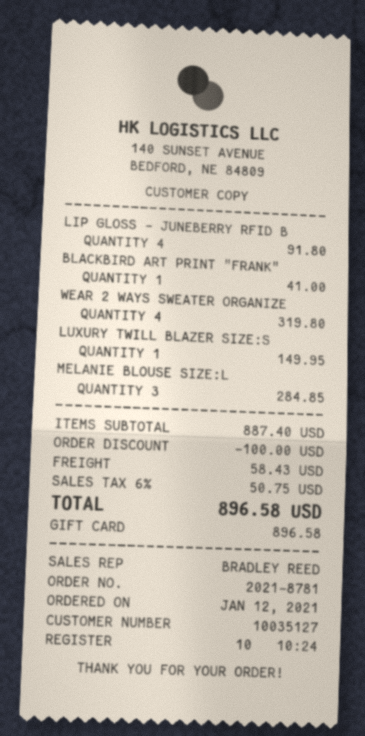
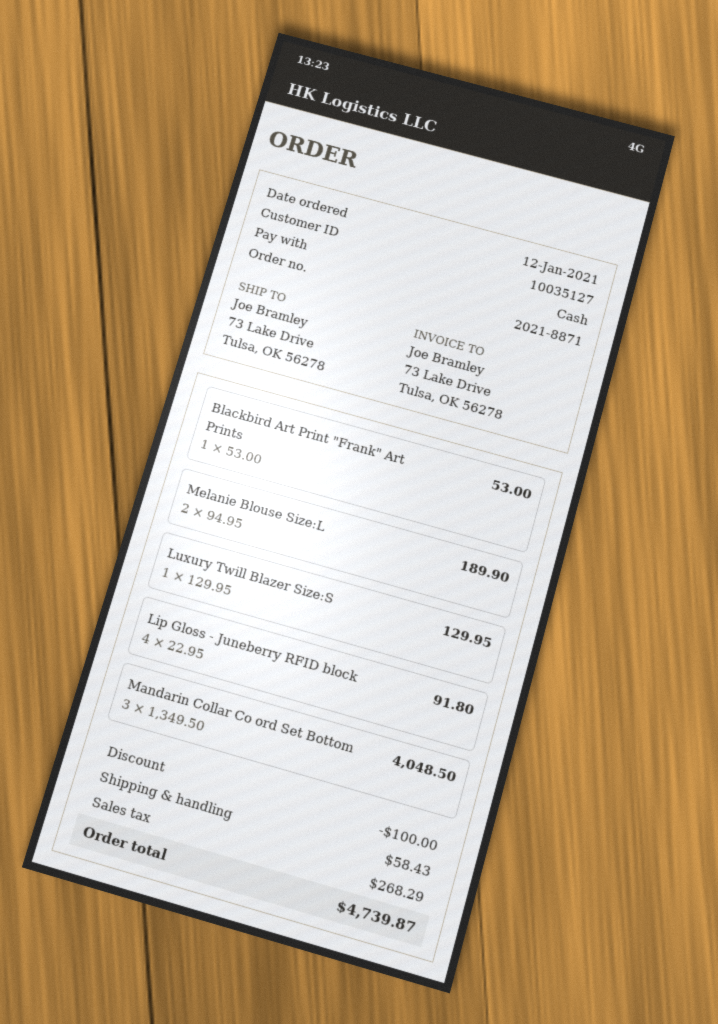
order number: 2021-8781 -> 2021-8871
payment method: gift card -> cash
BLACKBIRD ART PRINT "FRANK": 1 for 41.00 -> 1 for 53.00
WEAR 2 WAYS SWEATER ORGANIZE: 4 for 319.80 -> none
LUXURY TWILL BLAZER SIZE:S: 1 for 149.95 -> 1 for 129.95
MELANIE BLOUSE SIZE:L: 3 for 284.85 -> 2 for 189.90
Mandarin Collar Co ord Set Bottom: none -> 3 for 4048.50
tax: 50.75 -> 268.29
total: 896.58 -> 4739.87

